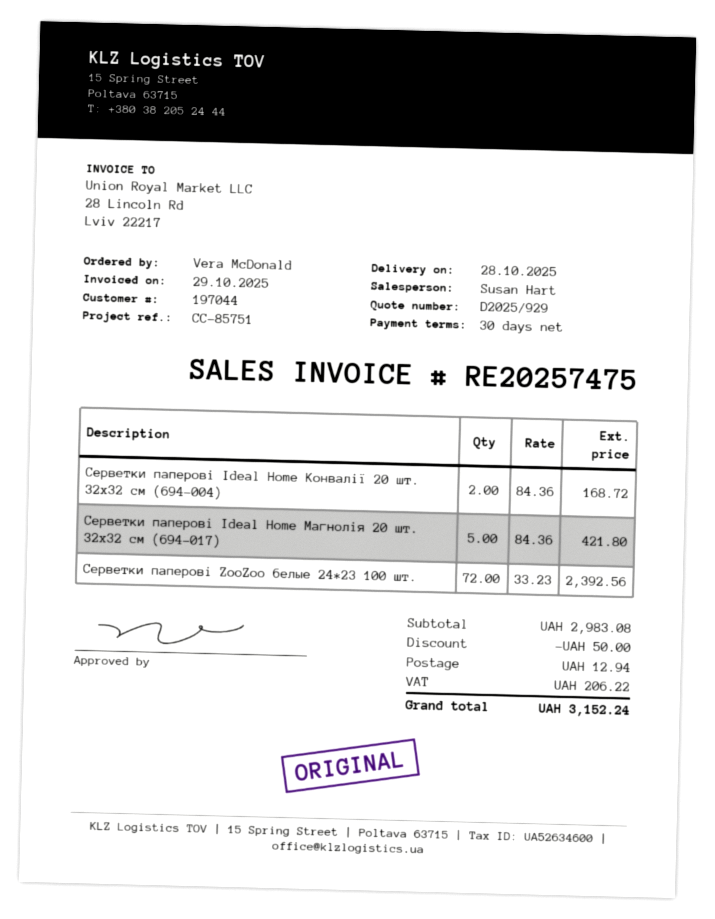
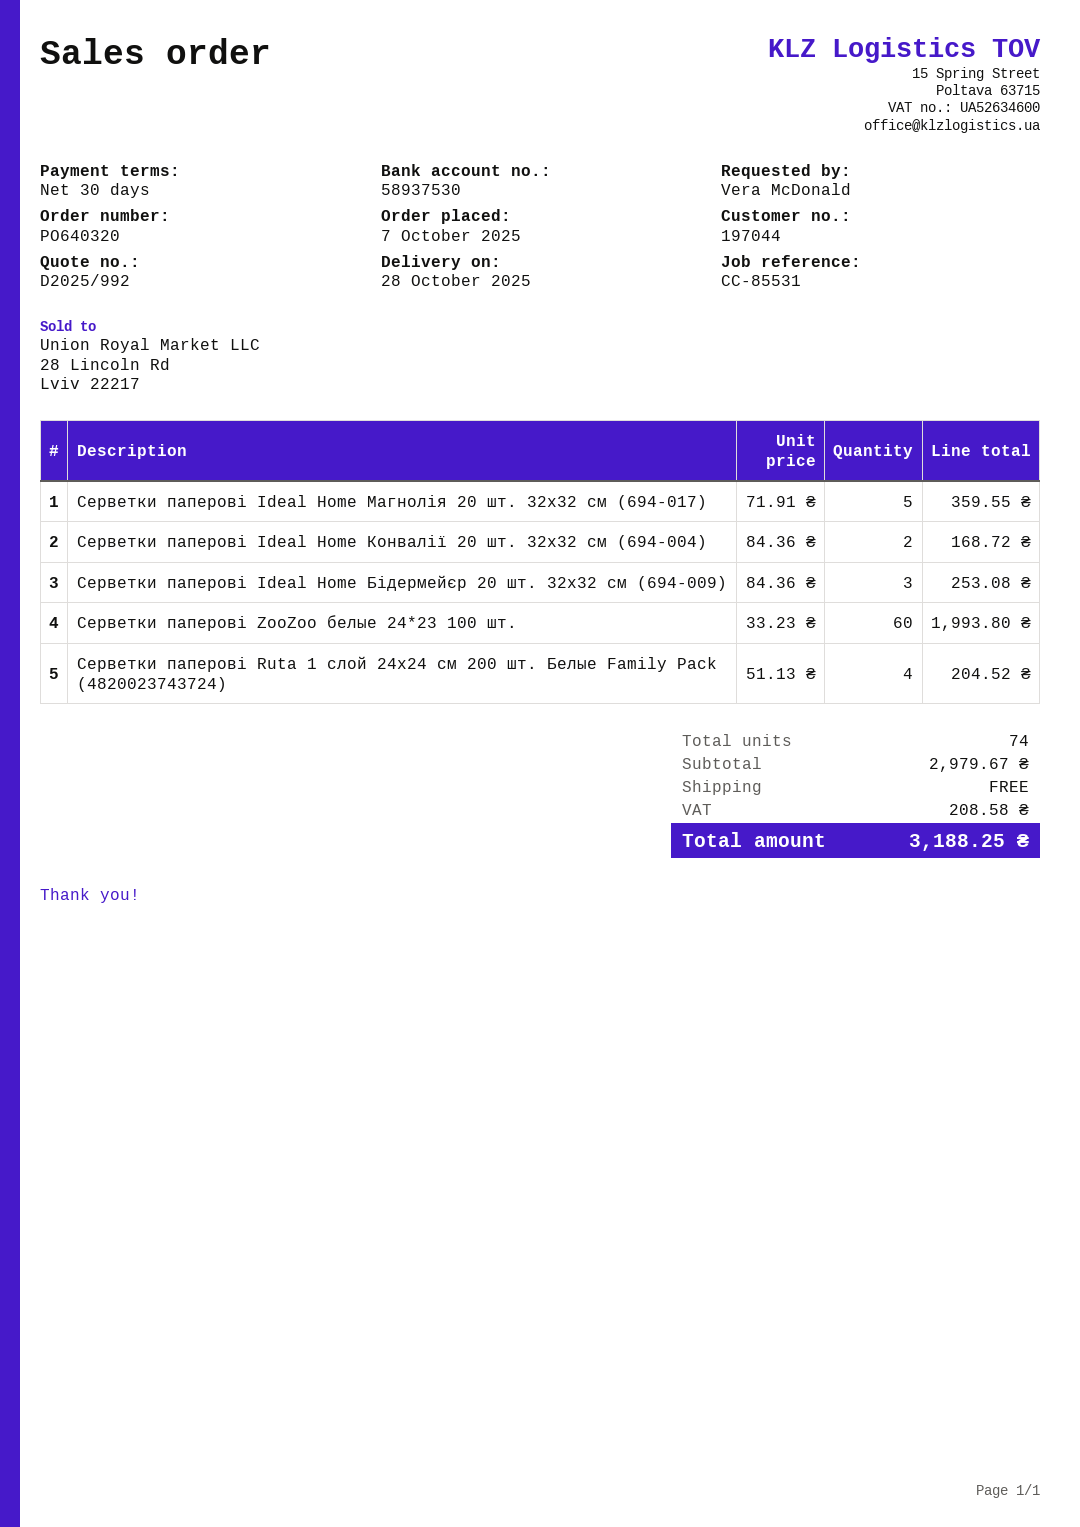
quote number: D2025/929 -> D2025/992
reference: CC-85751 -> CC-85531
Серветки паперові Ideal Home Магнолія 20 шт. 32x32 см (694-017): 5 x 84.36 = 421.80 -> 5 x 71.91 = 359.55
Серветки паперові ZooZoo белые 24*23 100 шт.: 72 x 33.23 = 2392.56 -> 60 x 33.23 = 1993.80
Серветки паперові Ideal Home Бідермейєр 20 шт. 32x32 см (694-009): none -> 3 x 84.36 = 253.08
Серветки паперові Ruta 1 слой 24х24 см 200 шт. Белые Family Pack (4820023743724): none -> 4 x 51.13 = 204.52
subtotal: 2983.08 -> 2979.67
discount: 50.00 -> none
shipping: 12.94 -> 0.00
tax: 206.22 -> 208.58
total: 3152.24 -> 3188.25

